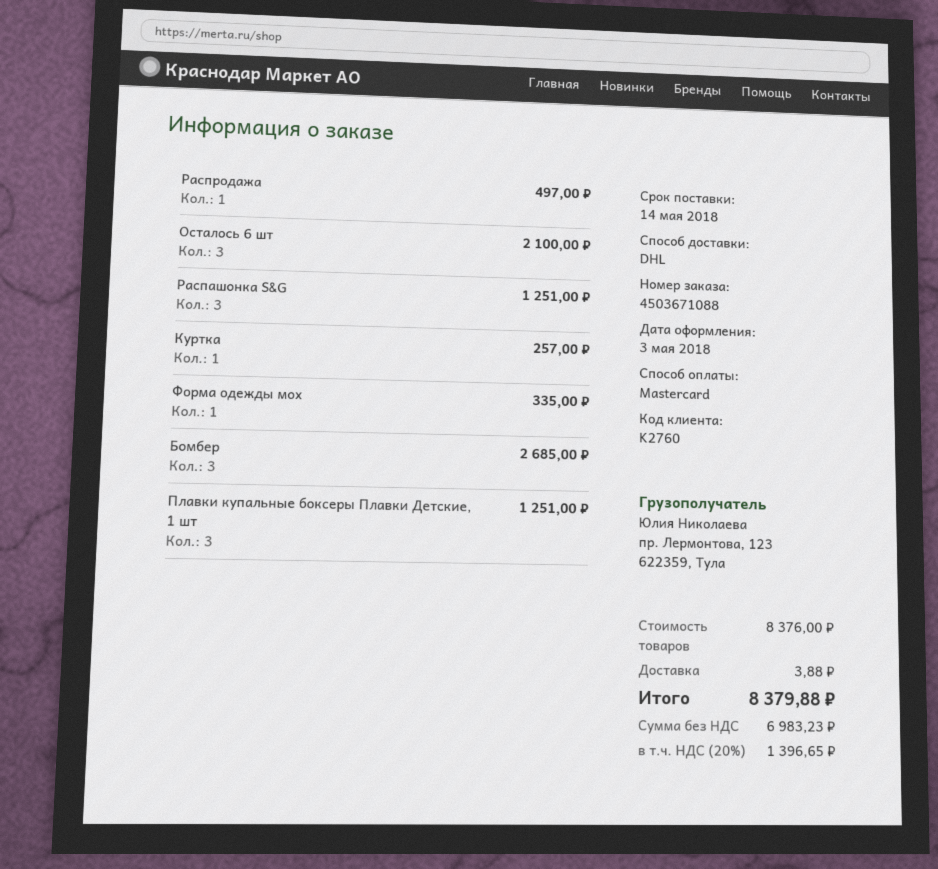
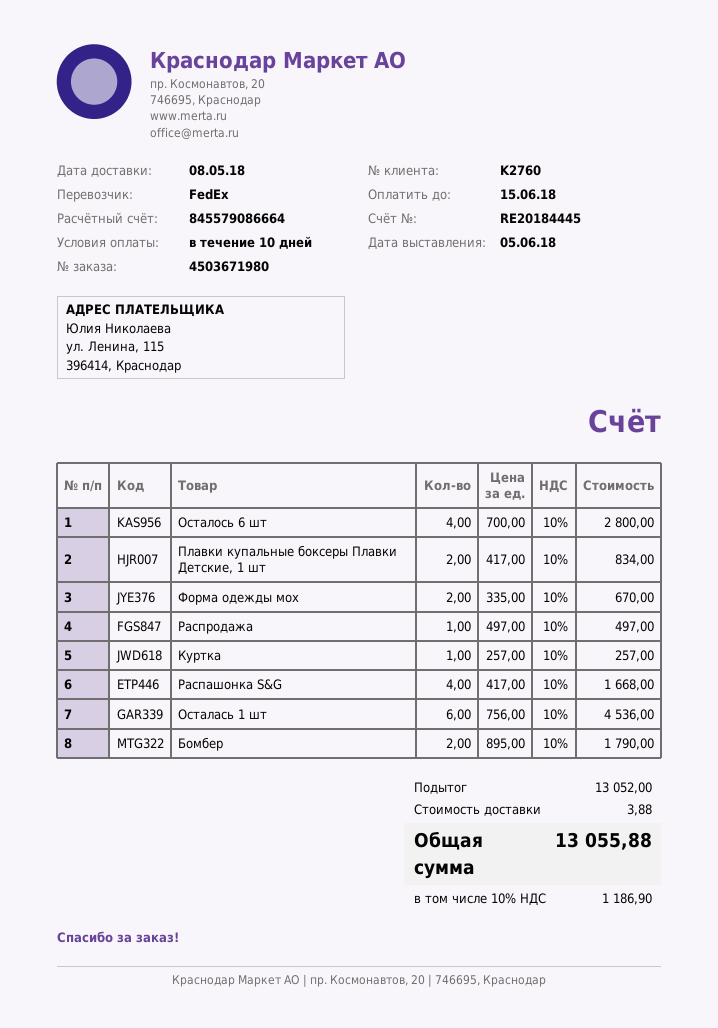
order number: 4503671088 -> 4503671980
delivery date: 2018-05-14 -> 2018-05-08
shipping method: DHL -> FedEx
Осталось 6 шт: 3 for 2100.00 -> 4 for 2800.00
Распашонка S&G: 3 for 1251.00 -> 4 for 1668.00
Форма одежды мох: 1 for 335.00 -> 2 for 670.00
Бомбер: 3 for 2685.00 -> 2 for 1790.00
Плавки купальные боксеры Плавки Детские, 1 шт: 3 for 1251.00 -> 2 for 834.00
Осталась 1 шт: none -> 6 for 4536.00
subtotal: 8376.00 -> 13052.00
tax: 20% = 1396.65 -> 10% = 1186.90
total: 8379.88 -> 13055.88

